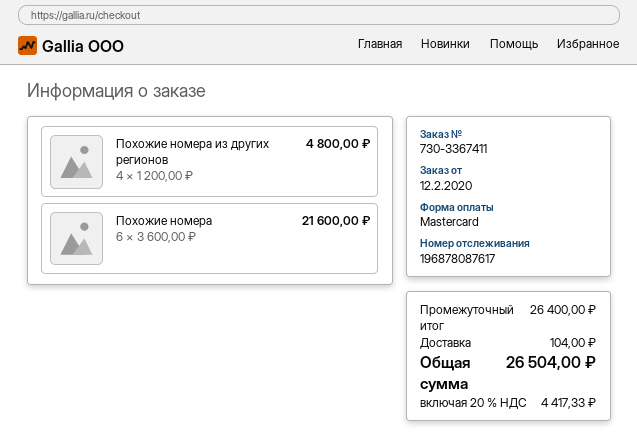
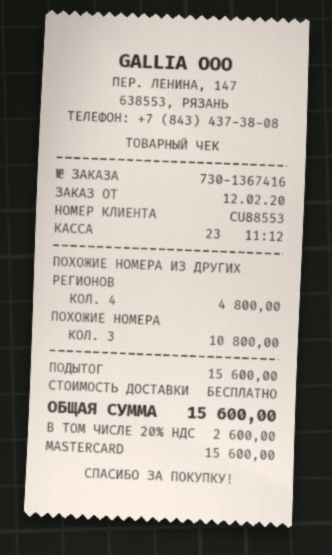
order number: 730-3367411 -> 730-1367416
Похожие номера: 6 for 21600.00 -> 3 for 10800.00
subtotal: 26400.00 -> 15600.00
shipping: 104.00 -> 0.00
tax: 20% = 4417.33 -> 20% = 2600.00
total: 26504.00 -> 15600.00

